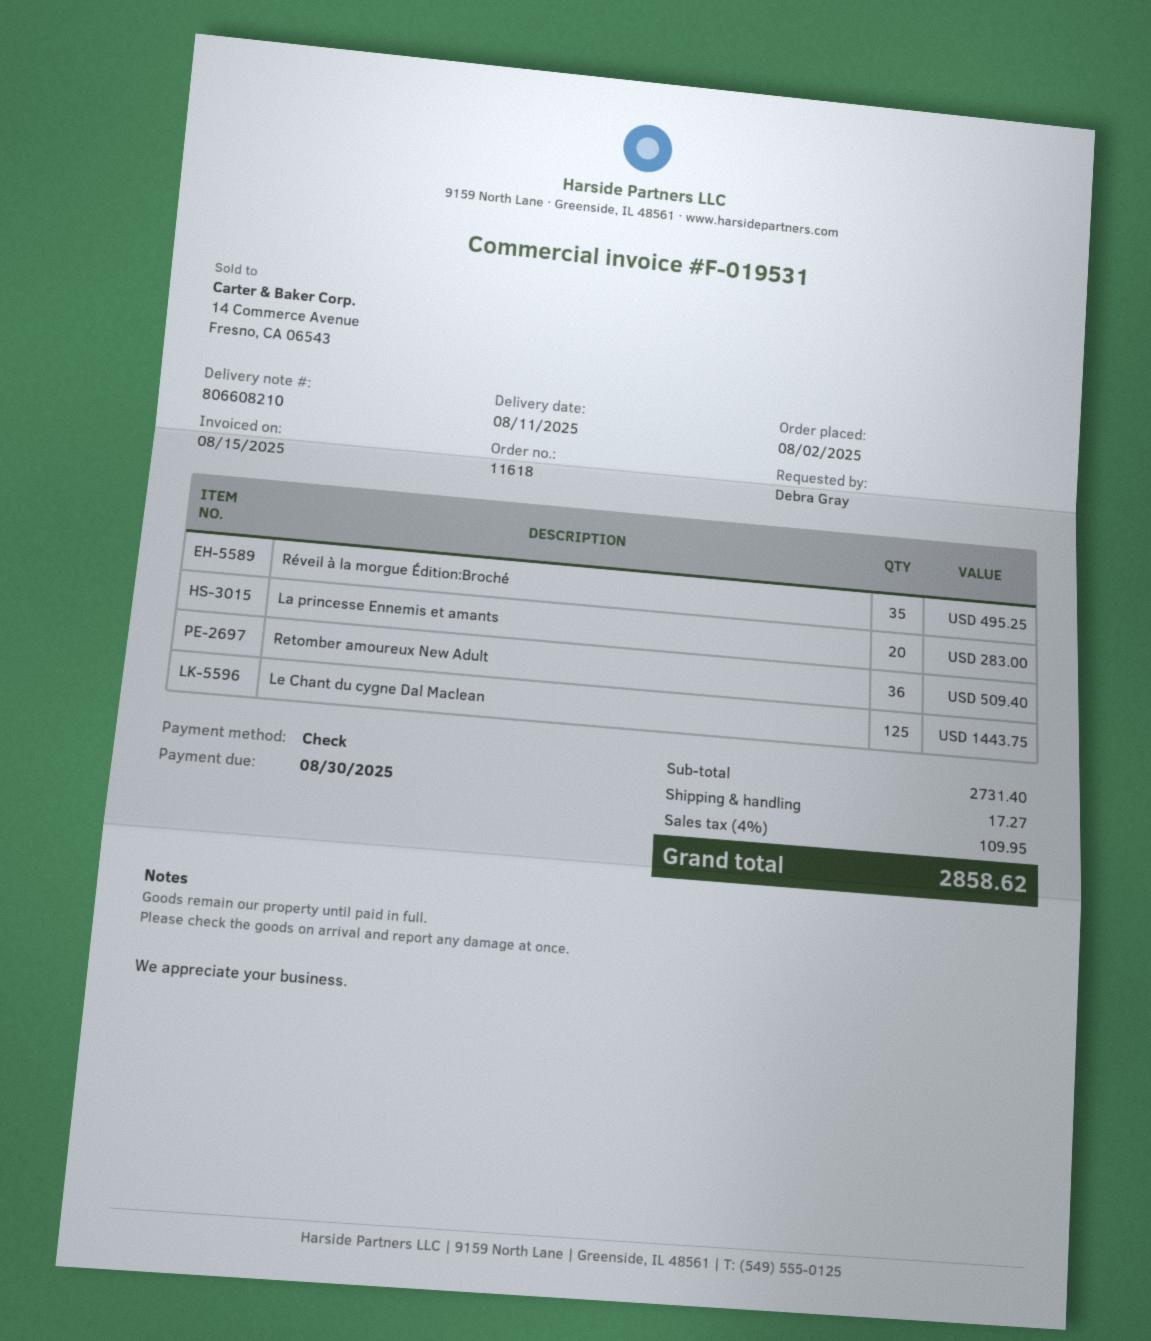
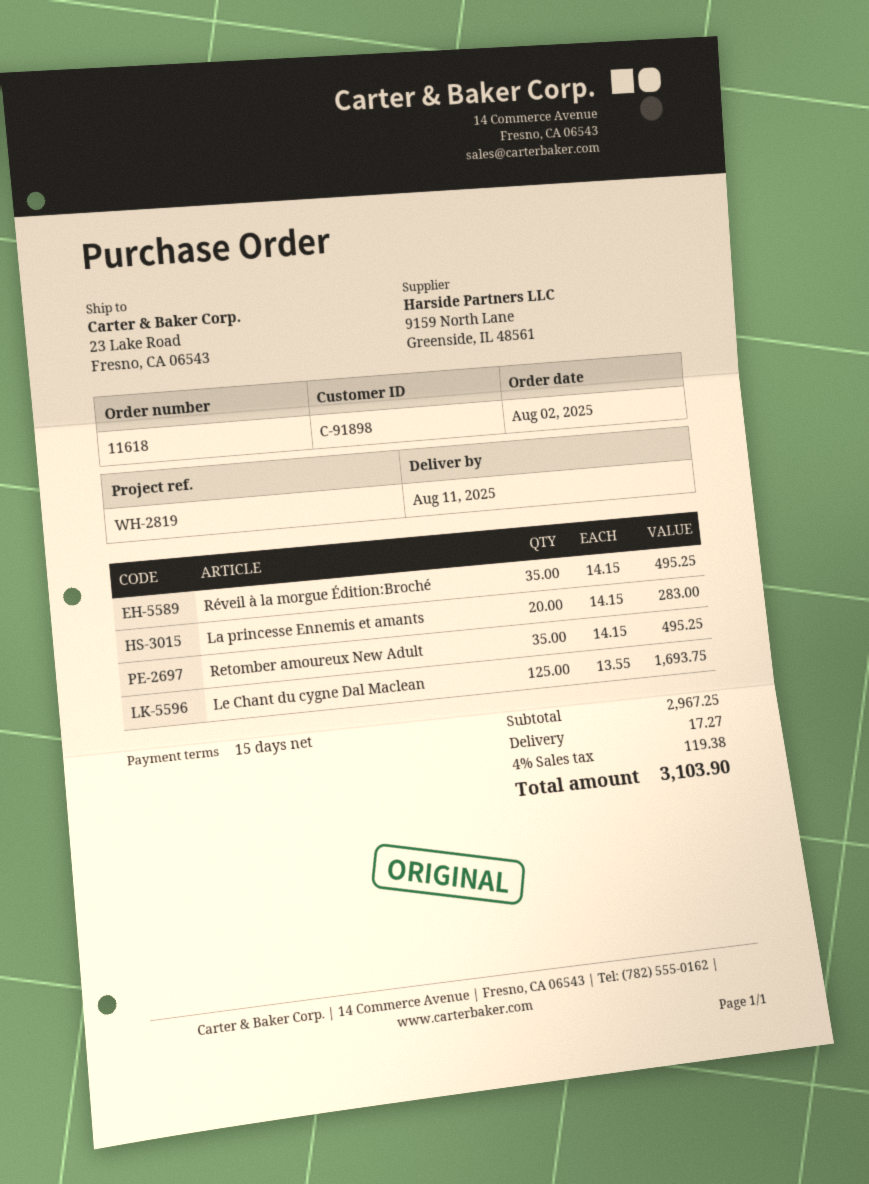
Retomber amoureux New Adult: 36 for 509.40 -> 35 for 495.25
Le Chant du cygne Dal Maclean: 125 for 1443.75 -> 125 for 1693.75
subtotal: 2731.40 -> 2967.25
tax: 4% = 109.95 -> 4% = 119.38
total: 2858.62 -> 3103.90

